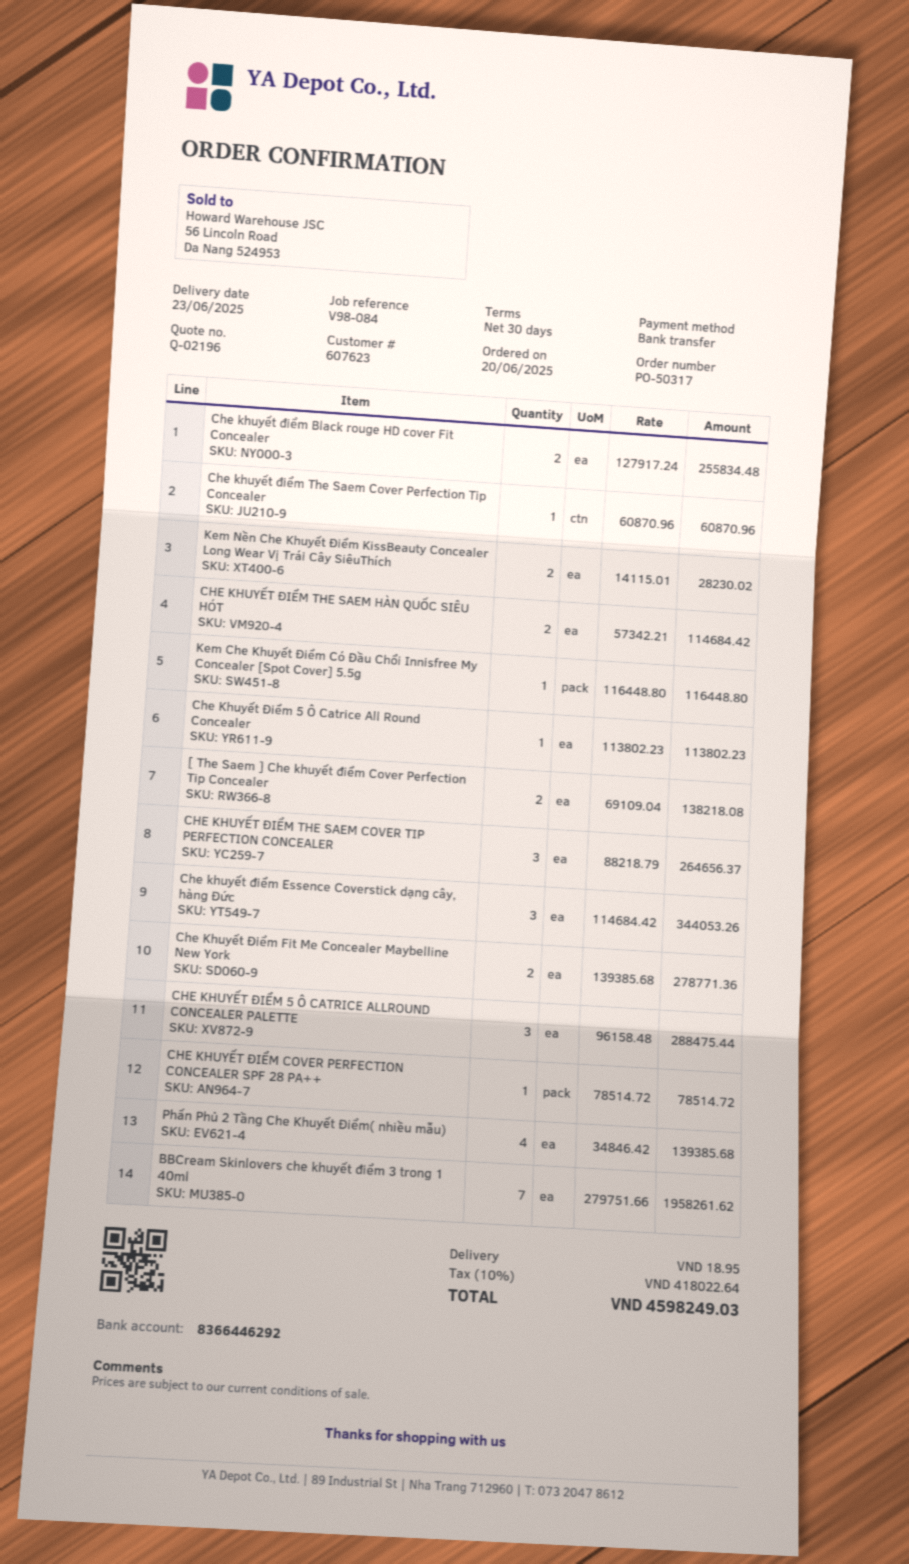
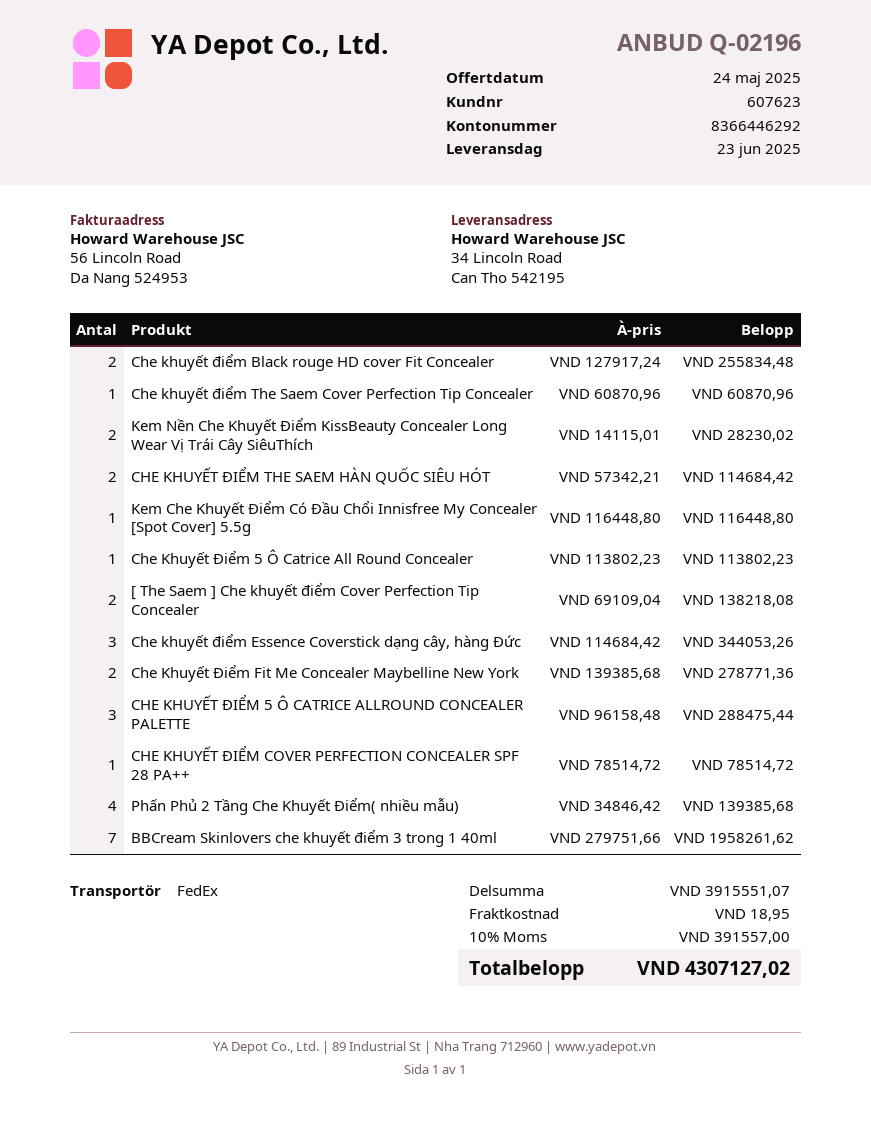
CHE KHUYẾT ĐIỂM THE SAEM COVER TIP PERFECTION CONCEALER: 3 x 88218.79 = 264656.37 -> none
tax: 10% = 418022.64 -> 10% = 391557.00
total: 4598249.03 -> 4307127.02

